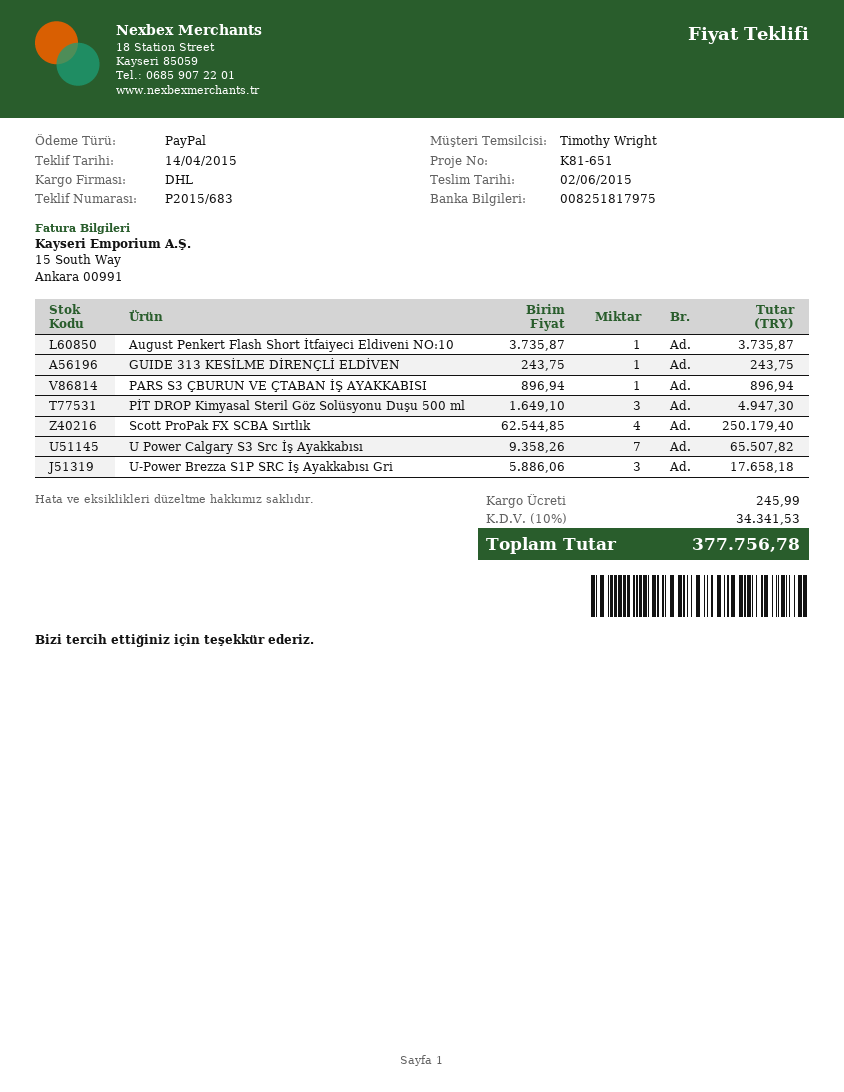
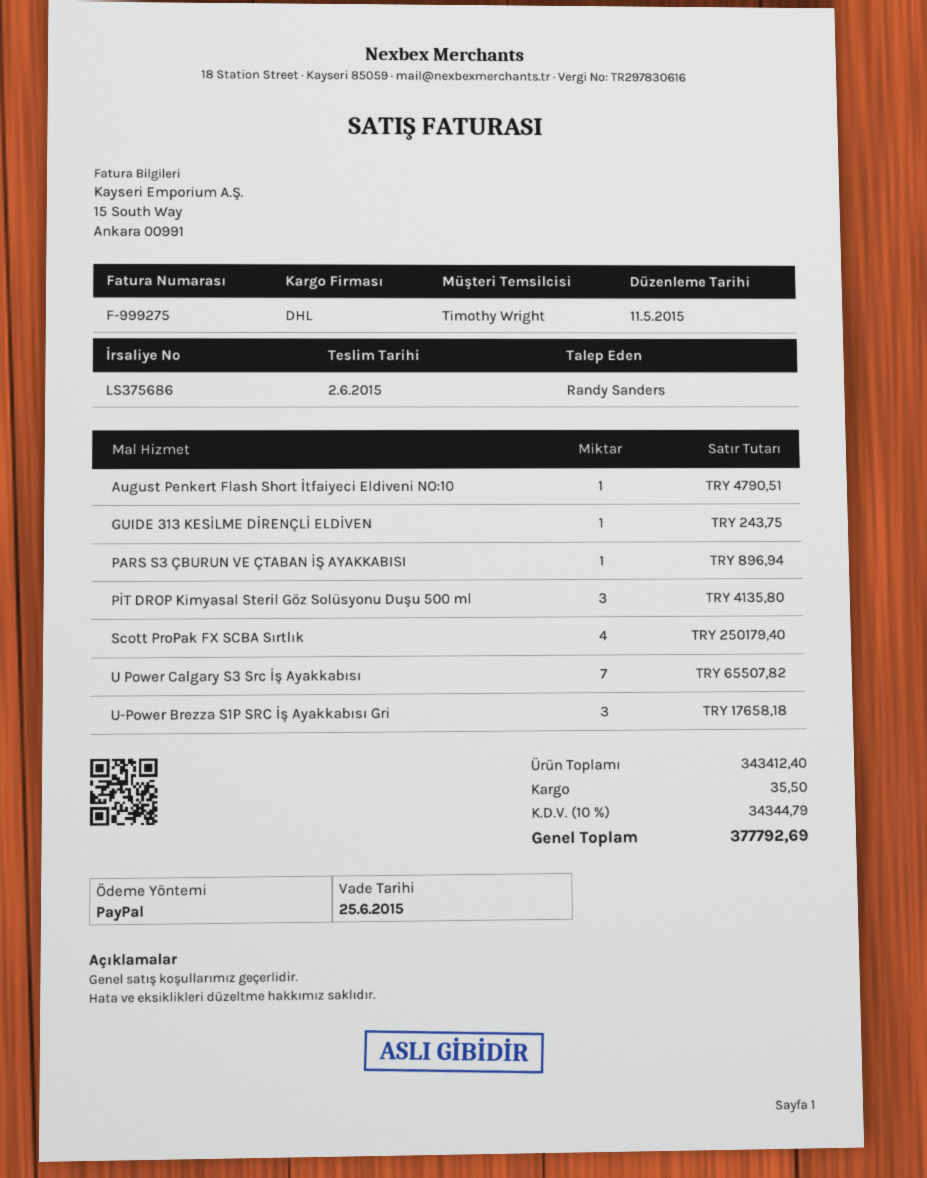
August Penkert Flash Short İtfaiyeci Eldiveni NO:10: 1 for 3735.87 -> 1 for 4790.51
PİT DROP Kimyasal Steril Göz Solüsyonu Duşu 500 ml: 3 for 4947.30 -> 3 for 4135.80
shipping: 245.99 -> 35.50
tax: 10% = 34341.53 -> 10% = 34344.79
total: 377756.78 -> 377792.69

